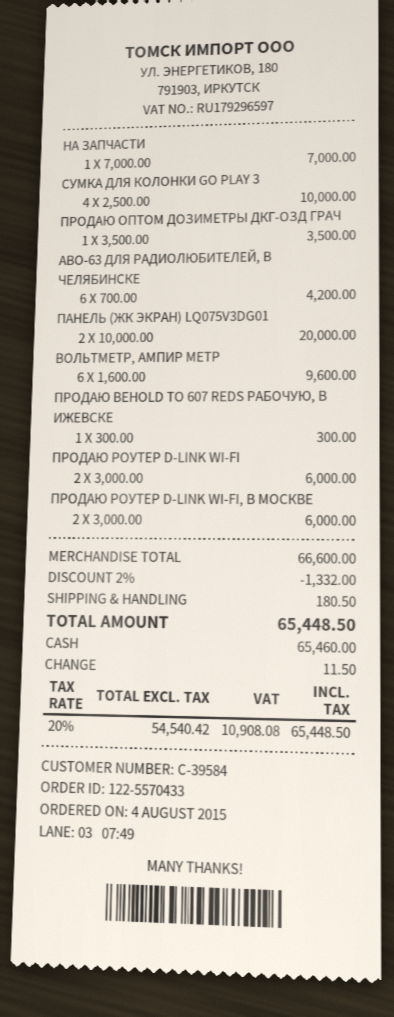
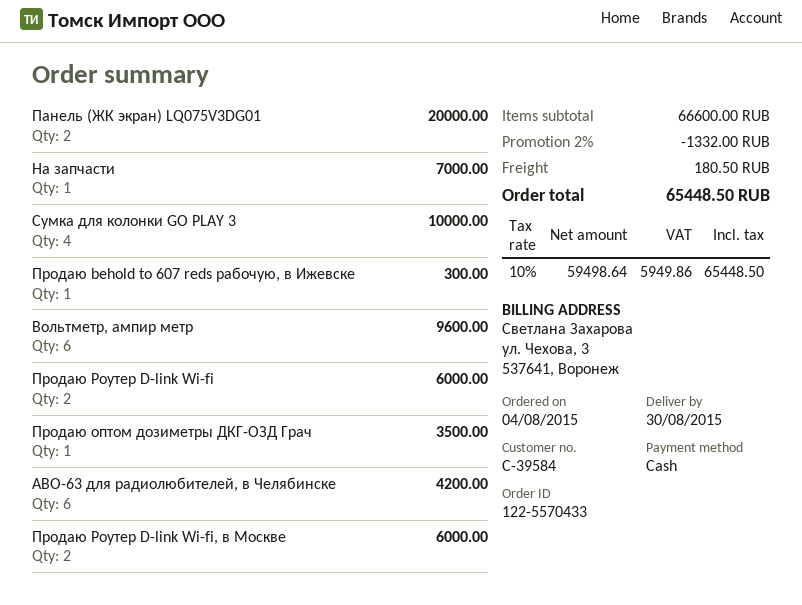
net: 54540.42 -> 59498.64
tax: 20% = 10908.08 -> 10% = 5949.86

